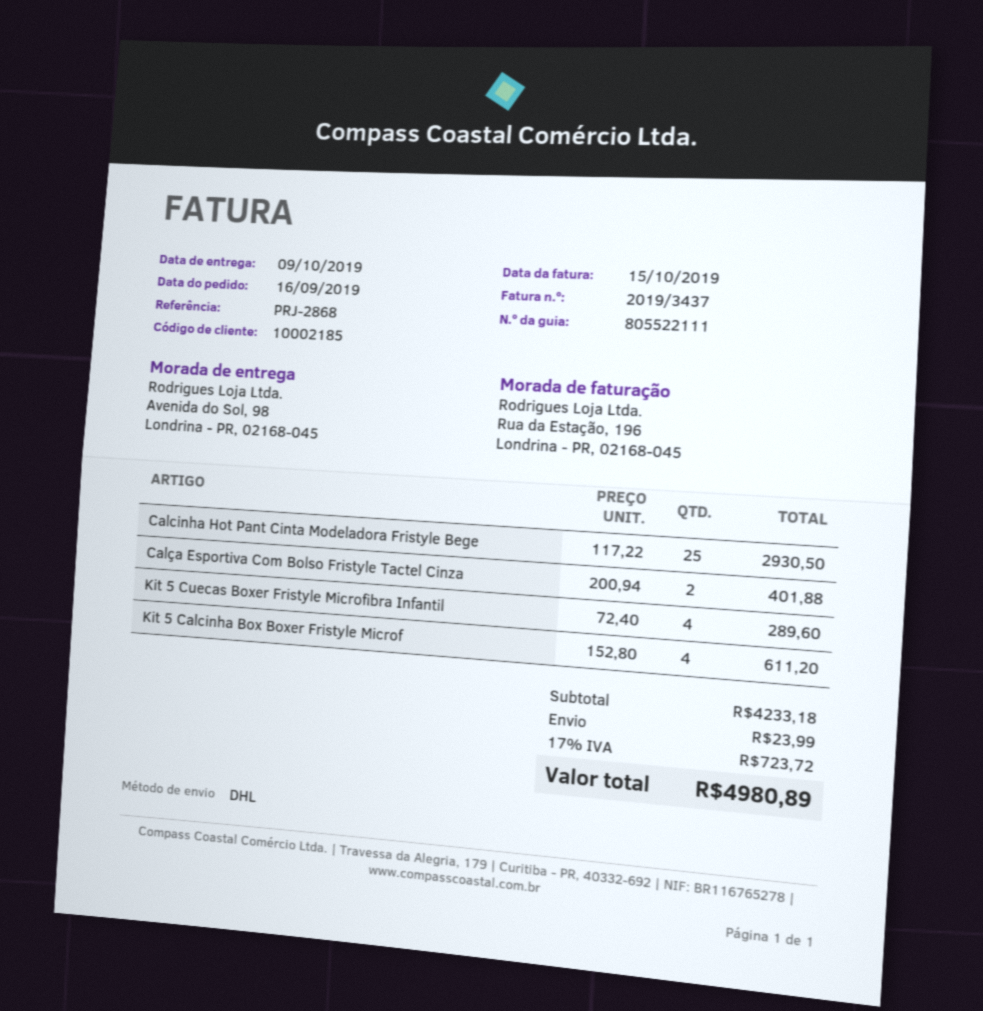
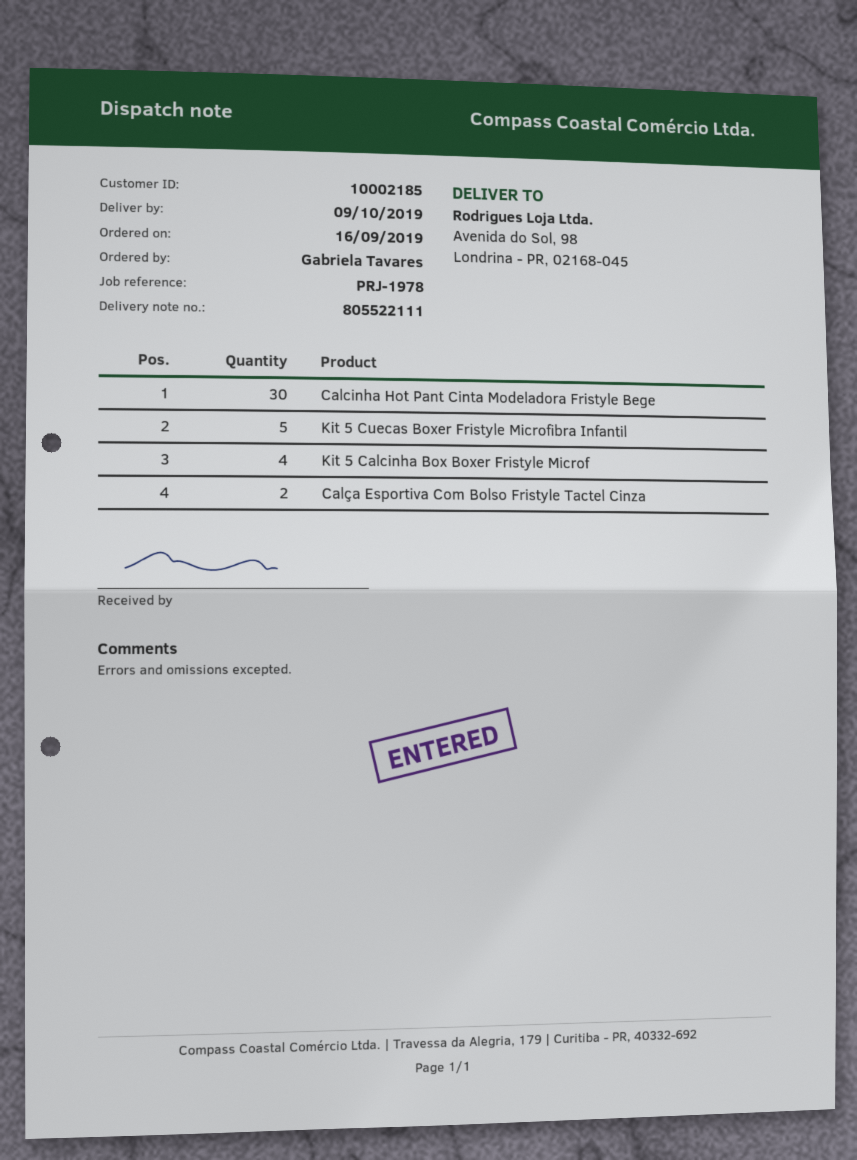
reference: PRJ-2868 -> PRJ-1978
Calcinha Hot Pant Cinta Modeladora Fristyle Bege: 25 -> 30
Kit 5 Cuecas Boxer Fristyle Microfibra Infantil: 4 -> 5

